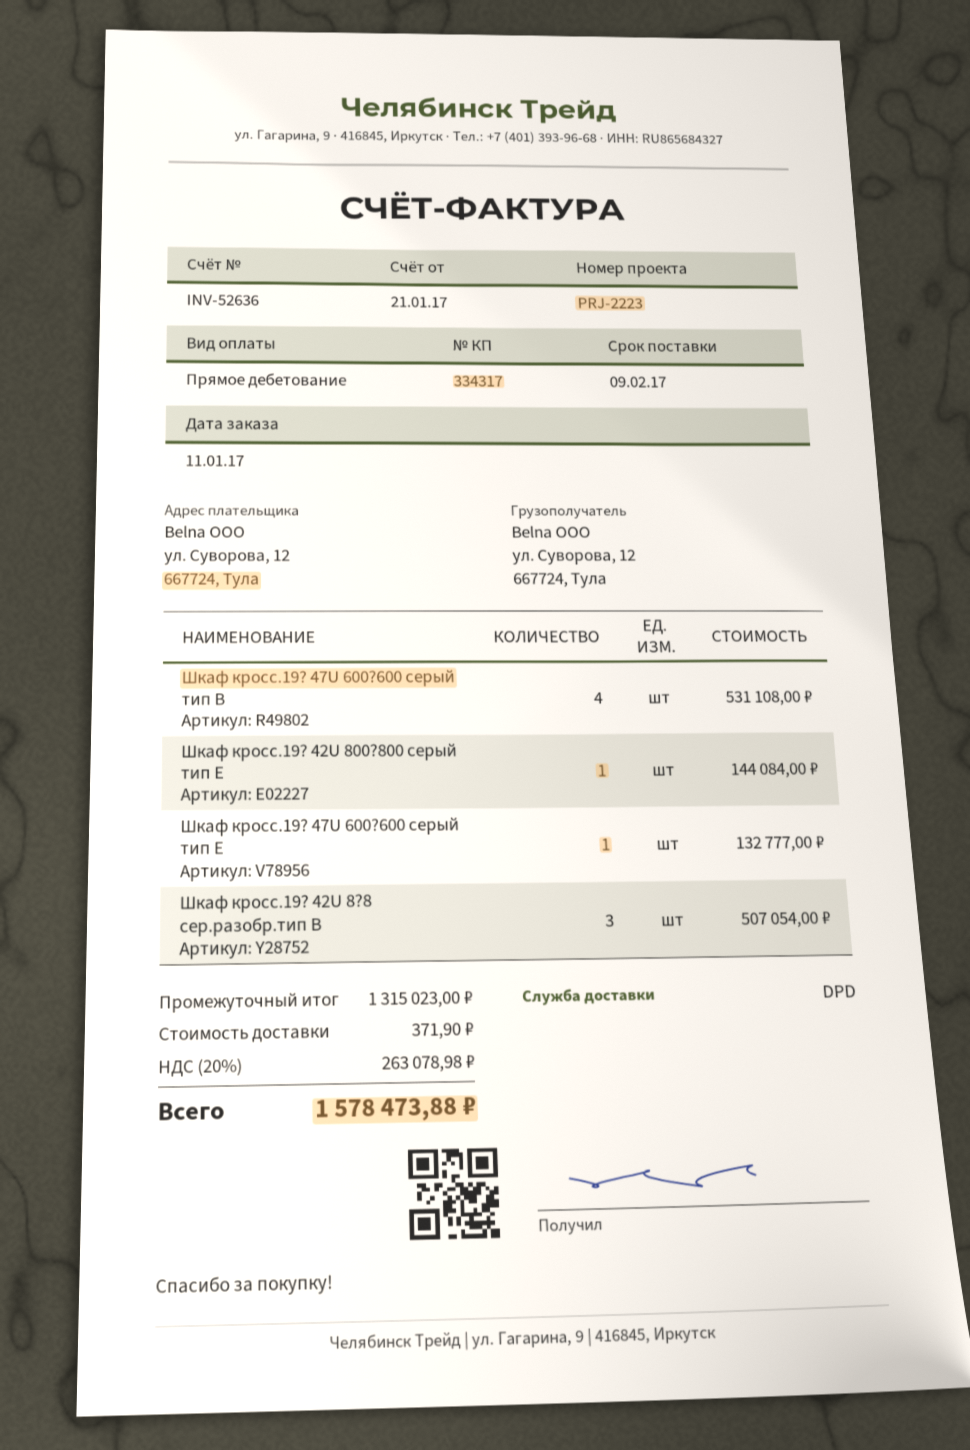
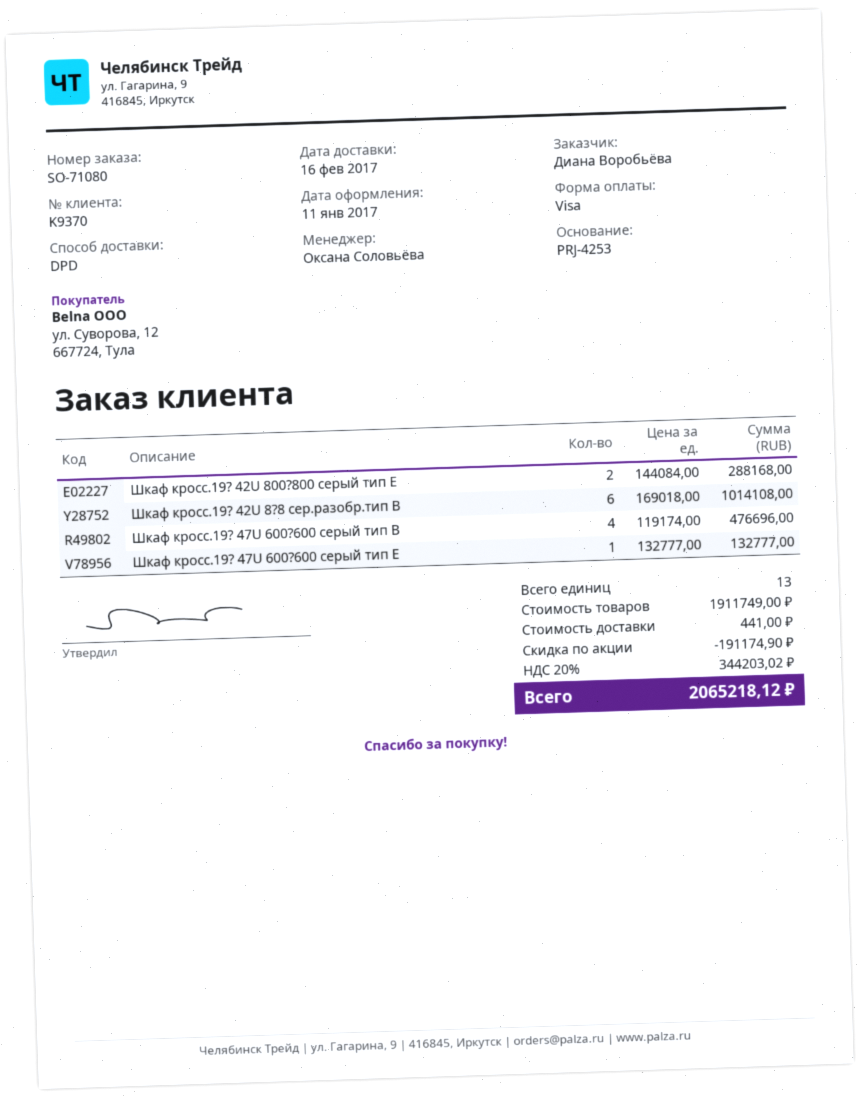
delivery date: 2017-02-09 -> 2017-02-16
reference: PRJ-2223 -> PRJ-4253
payment method: direct debit -> Visa
Шкаф кросс.19? 47U 600?600 серый тип B: 4 for 531108.00 -> 4 for 476696.00
Шкаф кросс.19? 42U 800?800 серый тип Е: 1 for 144084.00 -> 2 for 288168.00
Шкаф кросс.19? 42U 8?8 сер.разобр.тип B: 3 for 507054.00 -> 6 for 1014108.00
subtotal: 1315023.00 -> 1911749.00
discount: none -> 191174.90
shipping: 371.90 -> 441.00
tax: 20% = 263078.98 -> 20% = 344203.02
total: 1578473.88 -> 2065218.12

